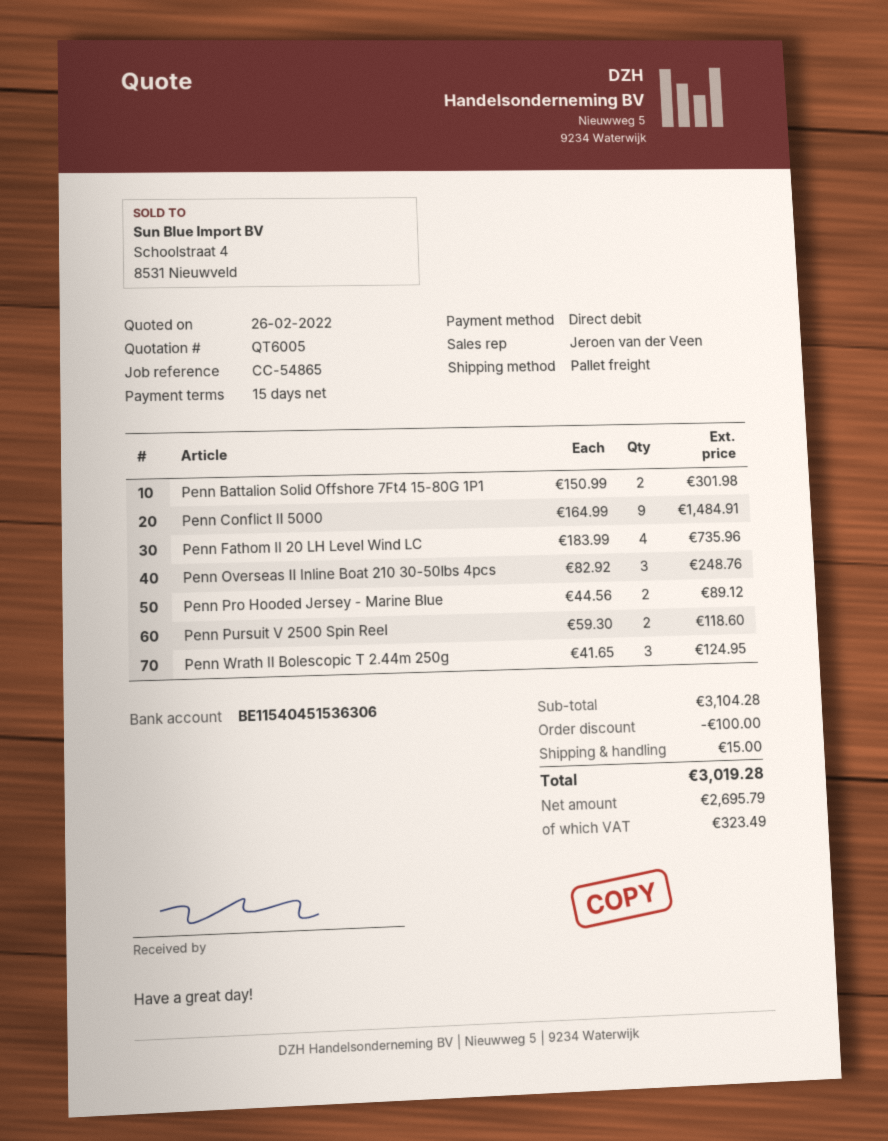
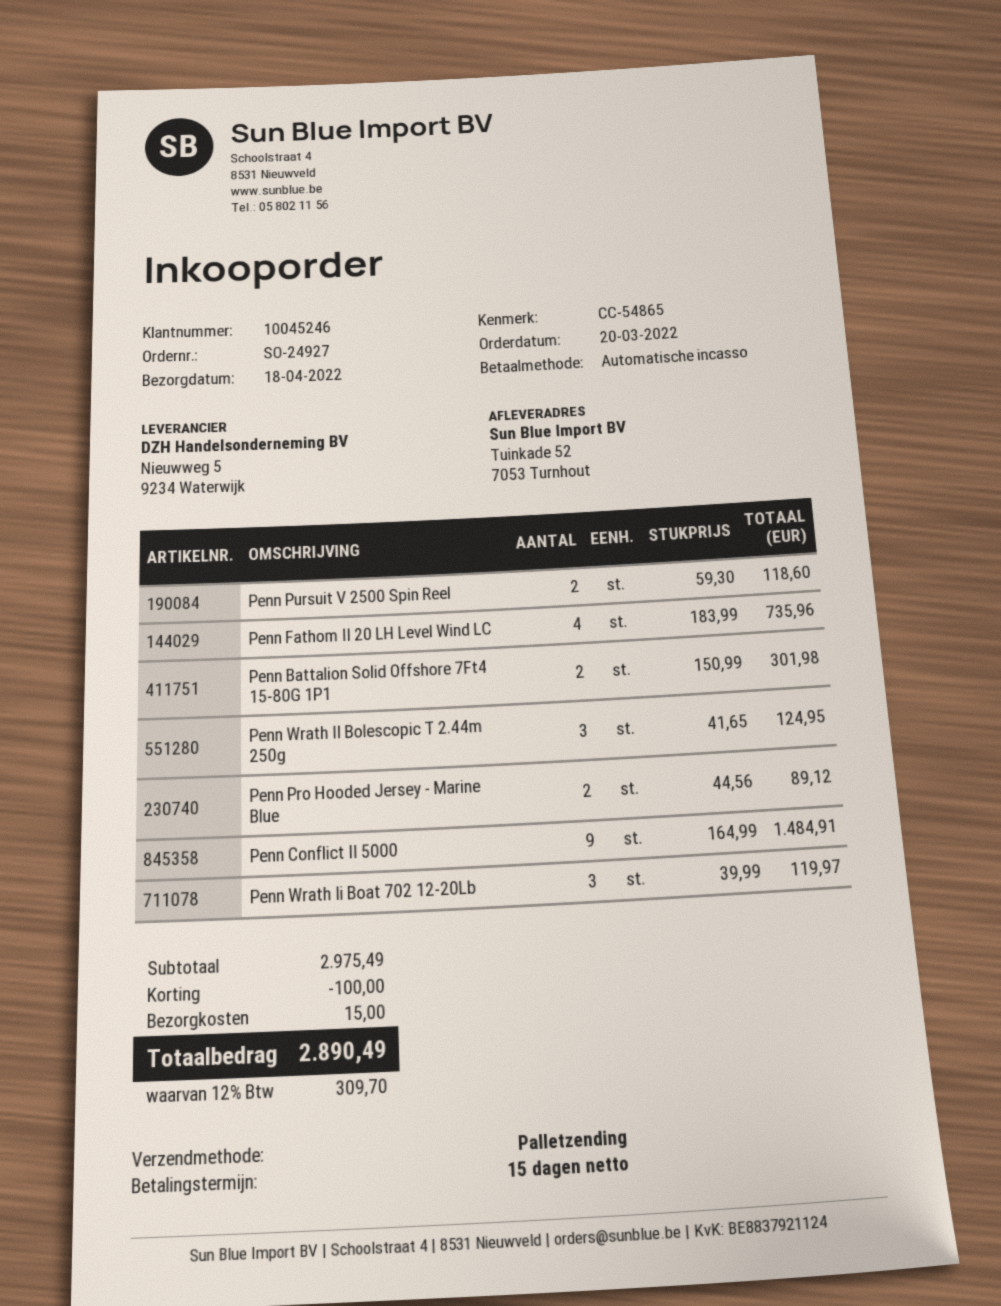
Penn Overseas II Inline Boat 210 30-50lbs 4pcs: 3 x 82.92 = 248.76 -> none
Penn Wrath Ii Boat 702 12-20Lb: none -> 3 x 39.99 = 119.97
subtotal: 3104.28 -> 2975.49
tax: 323.49 -> 309.70
total: 3019.28 -> 2890.49

